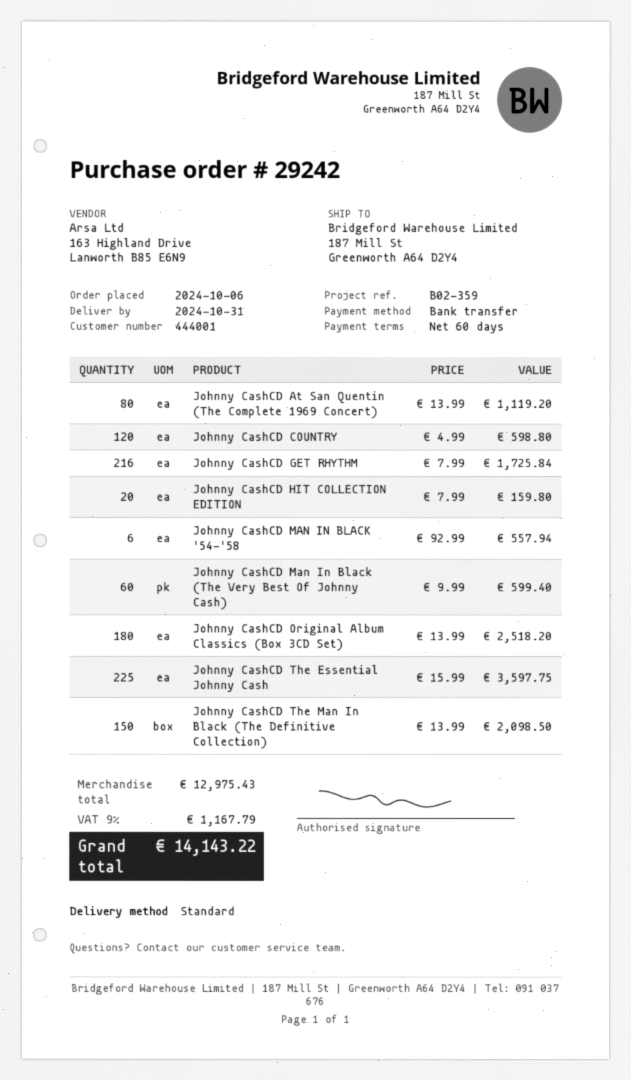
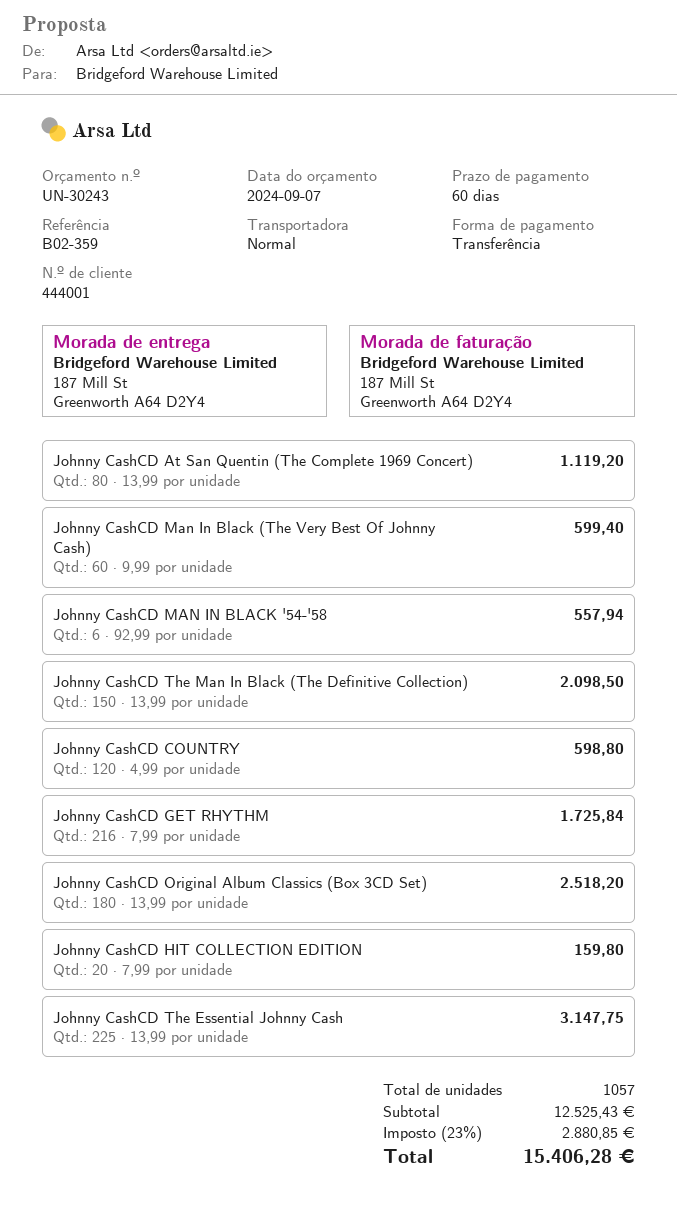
Johnny CashCD The Essential Johnny Cash: 225 x 15.99 = 3597.75 -> 225 x 13.99 = 3147.75
subtotal: 12975.43 -> 12525.43
tax: 9% = 1167.79 -> 23% = 2880.85
total: 14143.22 -> 15406.28

